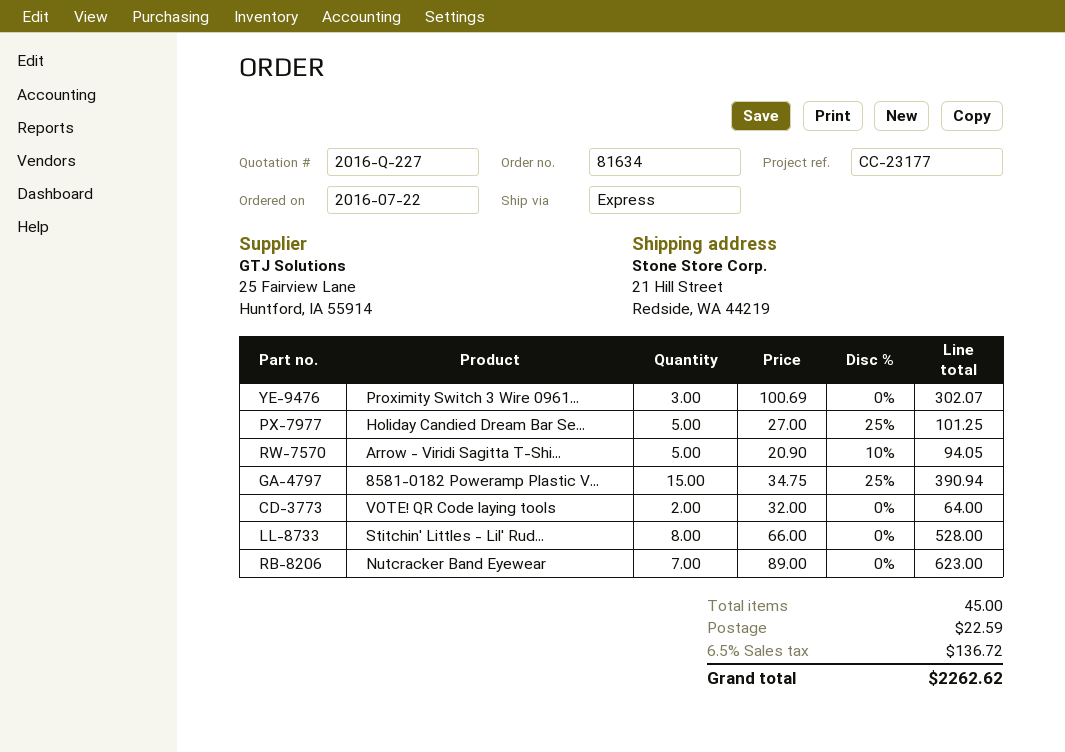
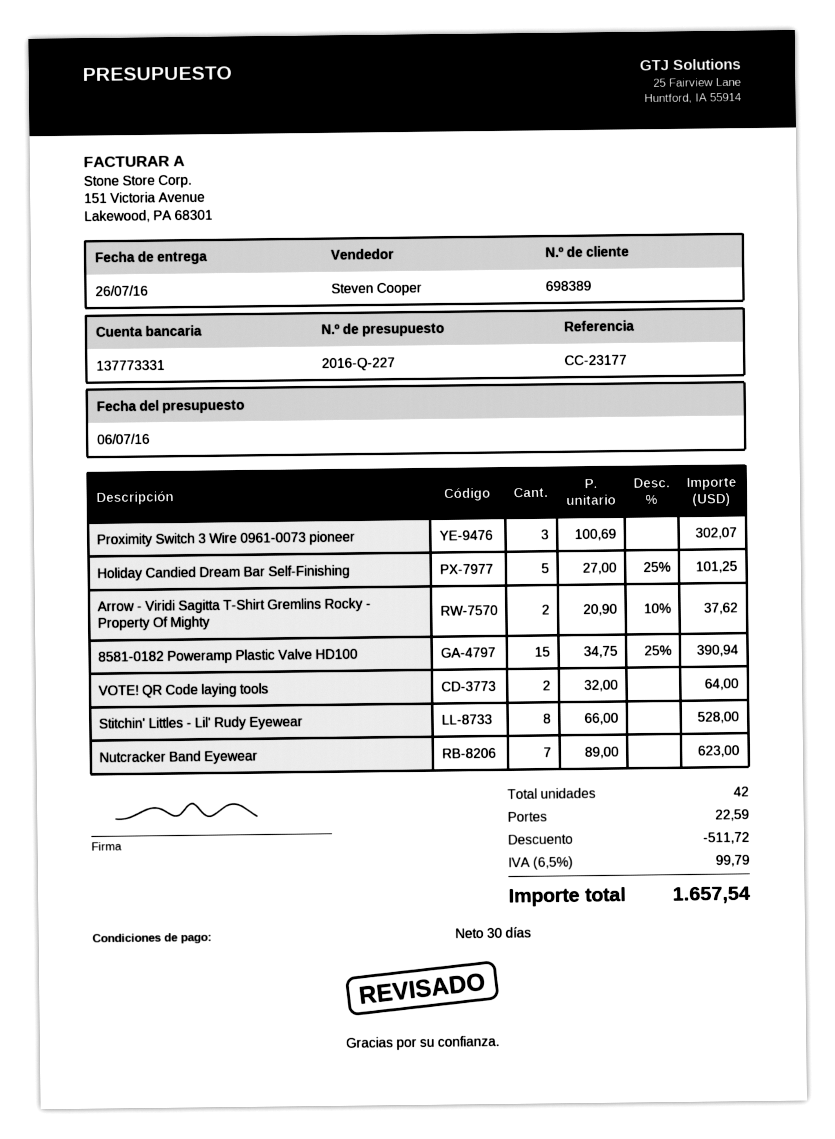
Arrow - Viridi Sagitta T-Shi...: 5 x 20.90 - 10% = 94.05 -> 2 x 20.90 - 10% = 37.62
total quantity: 45 -> 42
discount: none -> 511.72
tax: 6.5% = 136.72 -> 6.5% = 99.79
total: 2262.62 -> 1657.54

